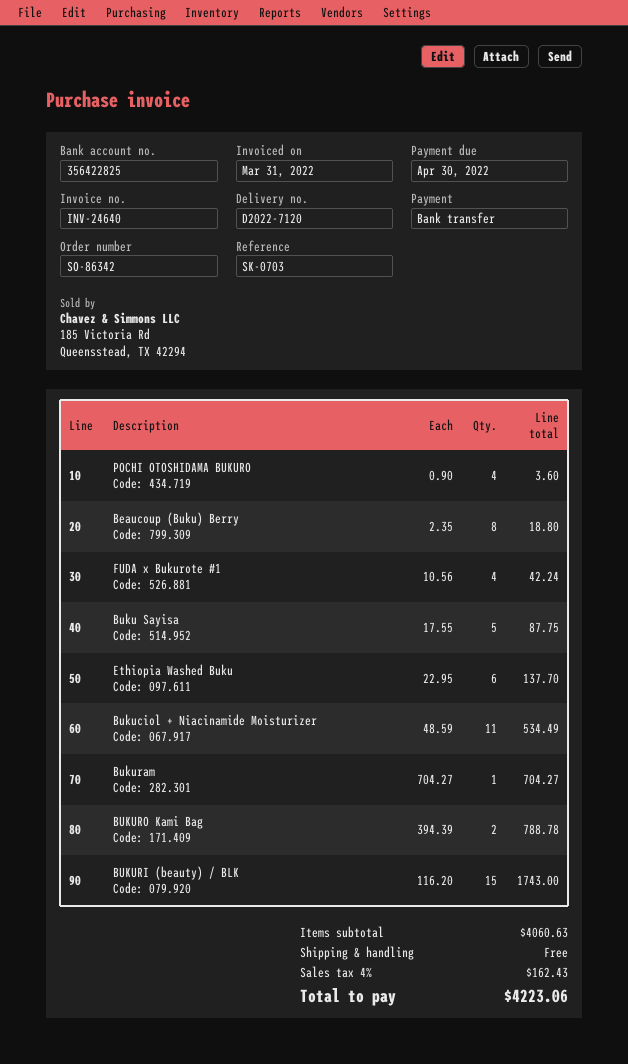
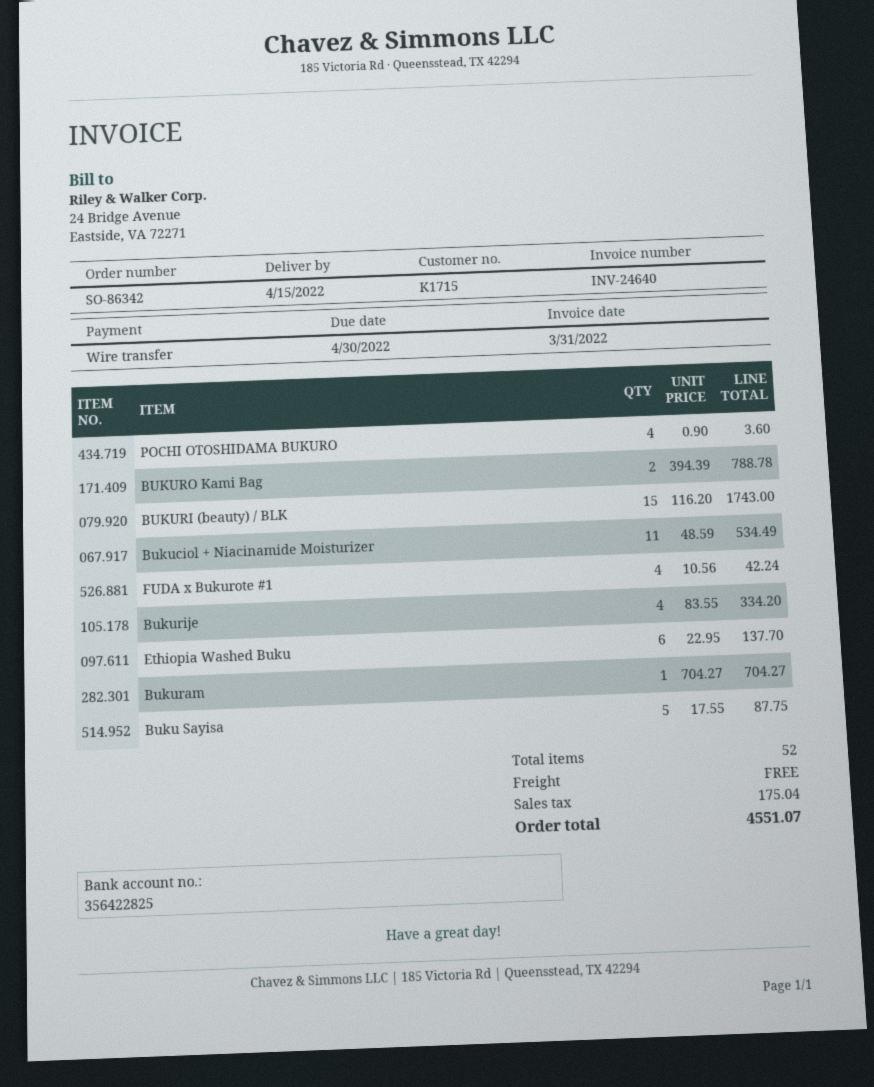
Beaucoup (Buku) Berry: 8 x 2.35 = 18.80 -> none
Bukurije: none -> 4 x 83.55 = 334.20
tax: 162.43 -> 175.04
total: 4223.06 -> 4551.07

